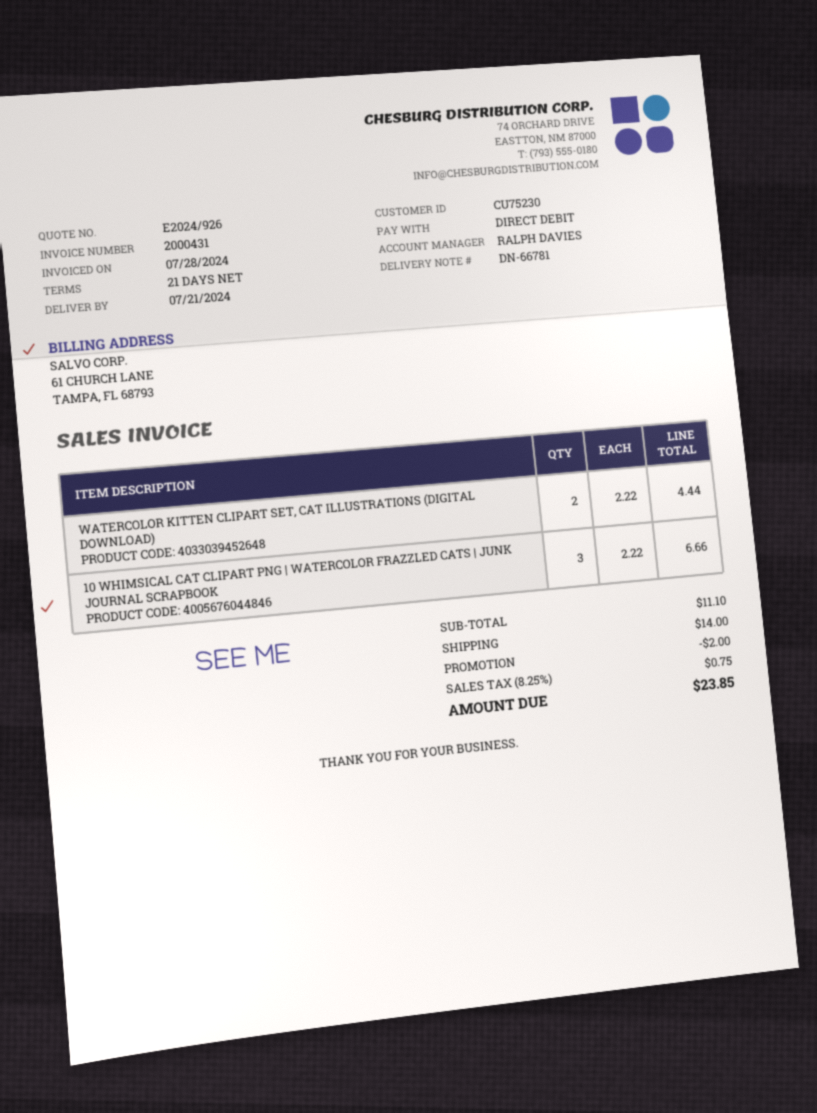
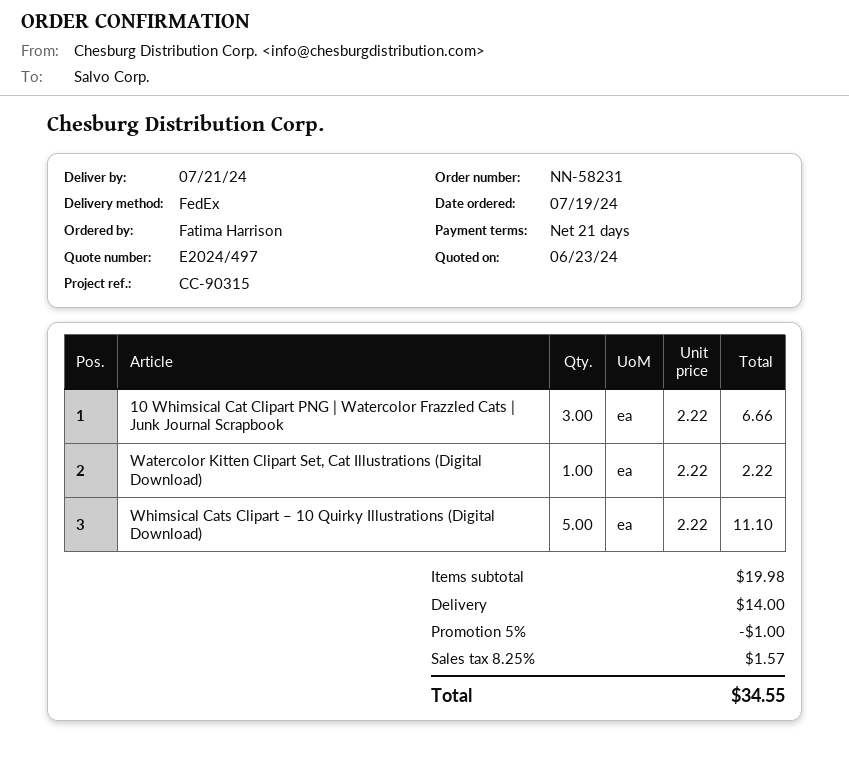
quote number: E2024/926 -> E2024/497
WATERCOLOR KITTEN CLIPART SET, CAT ILLUSTRATIONS (DIGITAL DOWNLOAD): 2 x 2.22 = 4.44 -> 1 x 2.22 = 2.22
Whimsical Cats Clipart – 10 Quirky Illustrations (Digital Download): none -> 5 x 2.22 = 11.10
subtotal: 11.10 -> 19.98
discount: 2.00 -> 1.00
tax: 8.25% = 0.75 -> 8.25% = 1.57
total: 23.85 -> 34.55

